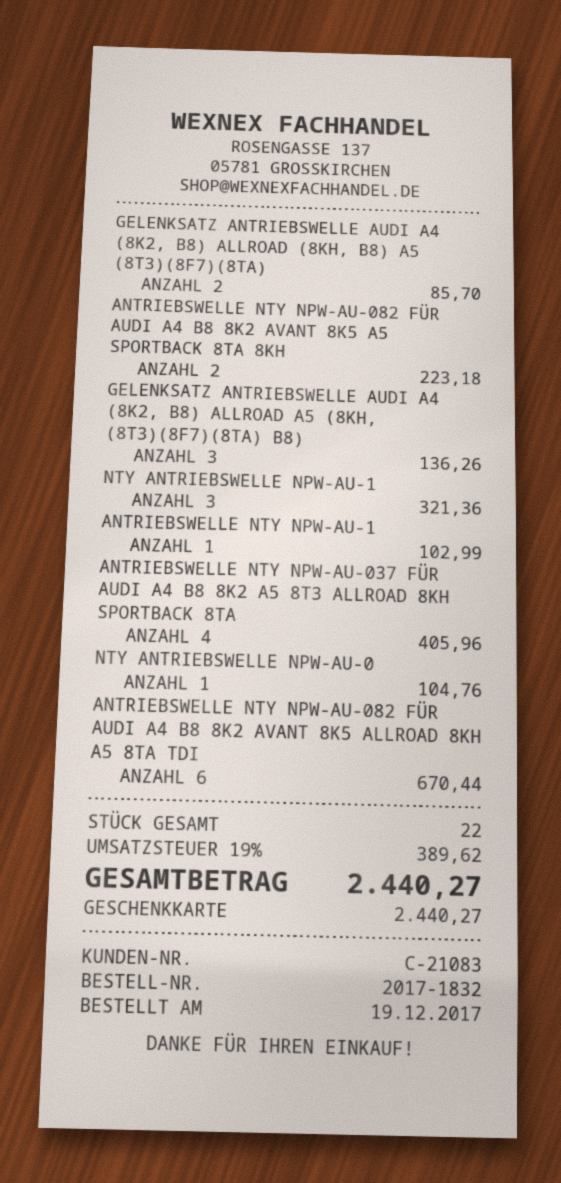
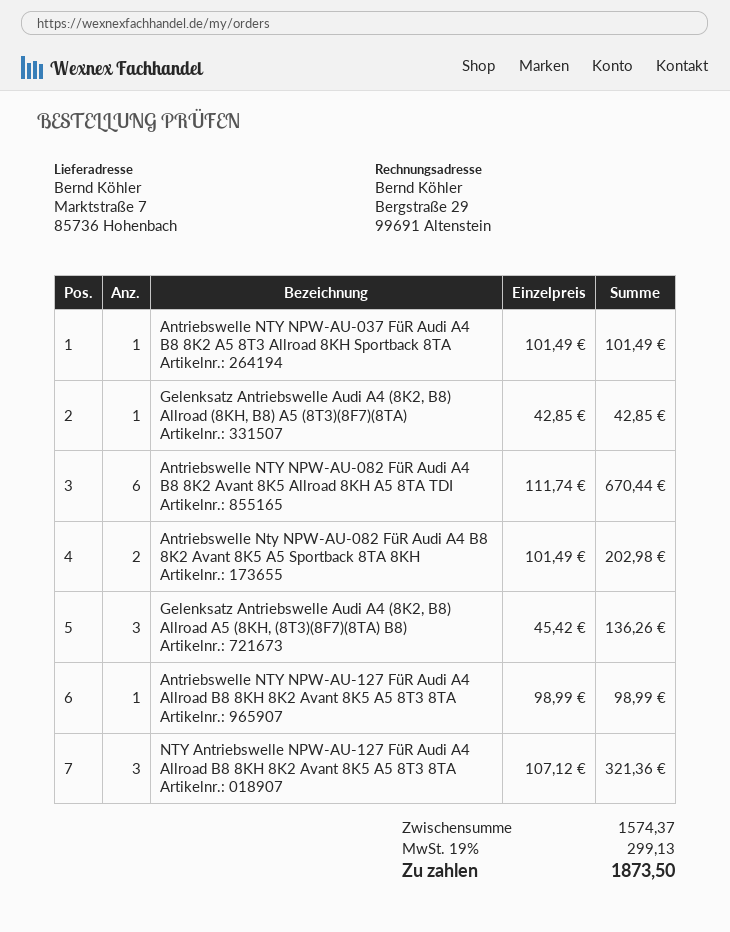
GELENKSATZ ANTRIEBSWELLE AUDI A4 (8K2, B8) ALLROAD (8KH, B8) A5 (8T3)(8F7)(8TA): 2 for 85.70 -> 1 for 42.85
ANTRIEBSWELLE NTY NPW-AU-082 FÜR AUDI A4 B8 8K2 AVANT 8K5 A5 SPORTBACK 8TA 8KH: 2 for 223.18 -> 2 for 202.98
ANTRIEBSWELLE NTY NPW-AU-1: 1 for 102.99 -> 1 for 98.99
ANTRIEBSWELLE NTY NPW-AU-037 FÜR AUDI A4 B8 8K2 A5 8T3 ALLROAD 8KH SPORTBACK 8TA: 4 for 405.96 -> 1 for 101.49
NTY ANTRIEBSWELLE NPW-AU-0: 1 for 104.76 -> none
tax: 19% = 389.62 -> 19% = 299.13
total: 2440.27 -> 1873.50

